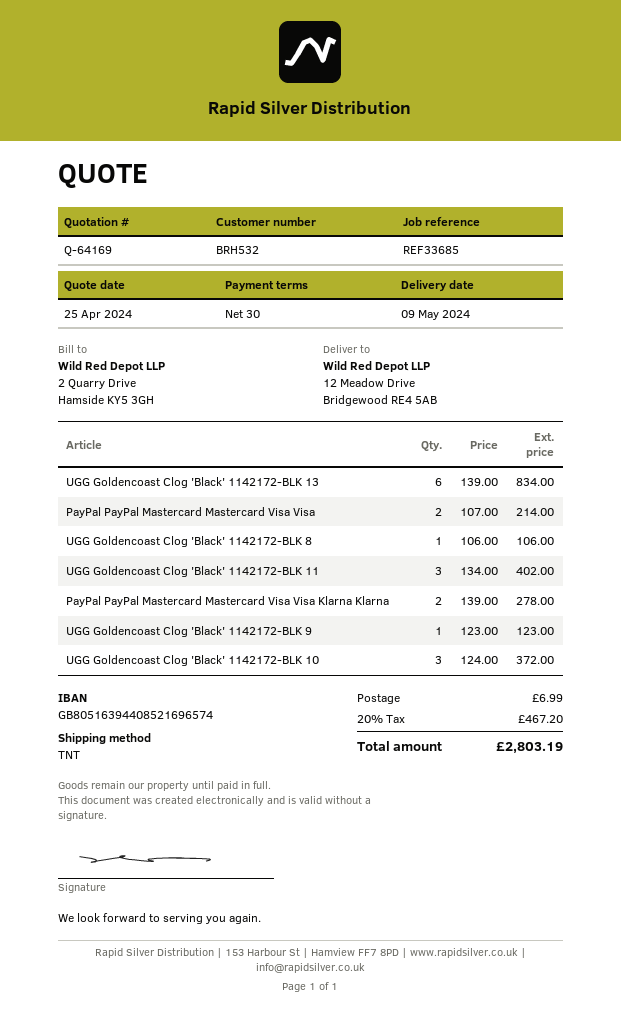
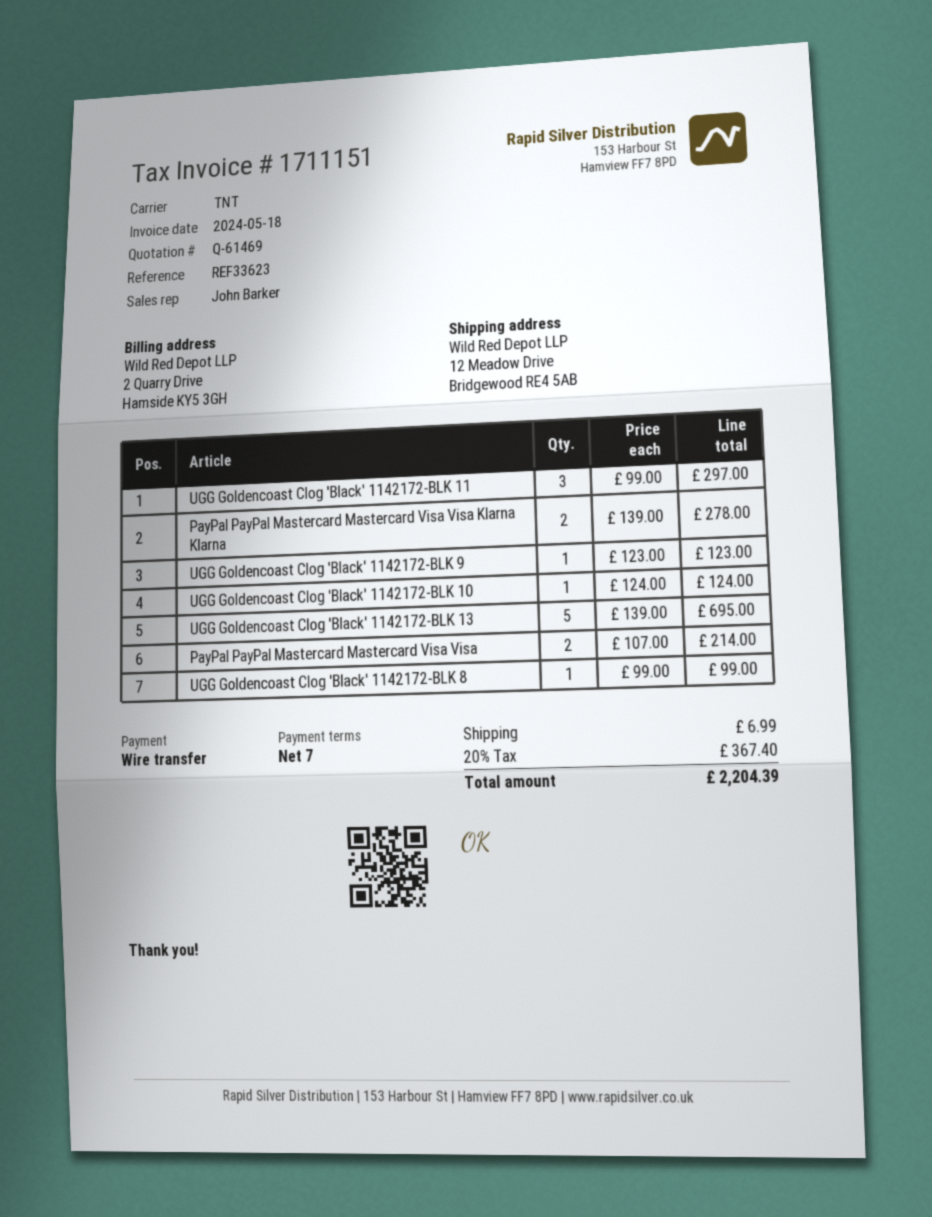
quote number: Q-64169 -> Q-61469
payment terms: 30 days -> 7 days
reference: REF33685 -> REF33623
UGG Goldencoast Clog 'Black' 1142172-BLK 13: 6 x 139.00 = 834.00 -> 5 x 139.00 = 695.00
UGG Goldencoast Clog 'Black' 1142172-BLK 8: 1 x 106.00 = 106.00 -> 1 x 99.00 = 99.00
UGG Goldencoast Clog 'Black' 1142172-BLK 11: 3 x 134.00 = 402.00 -> 3 x 99.00 = 297.00
UGG Goldencoast Clog 'Black' 1142172-BLK 10: 3 x 124.00 = 372.00 -> 1 x 124.00 = 124.00
tax: 20% = 467.20 -> 20% = 367.40
total: 2803.19 -> 2204.39

